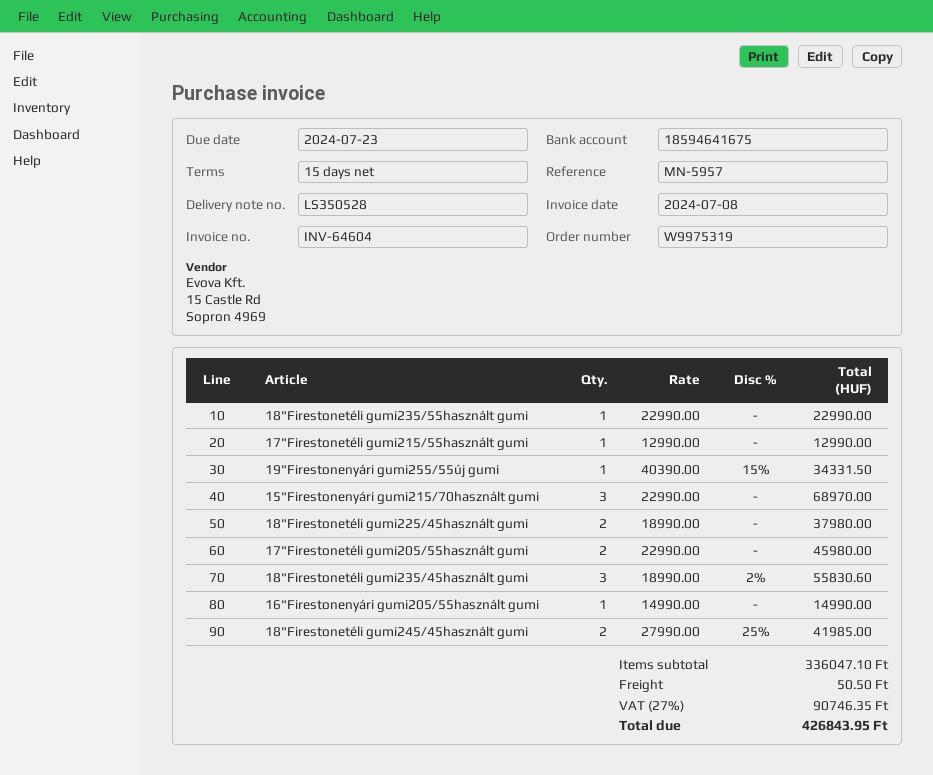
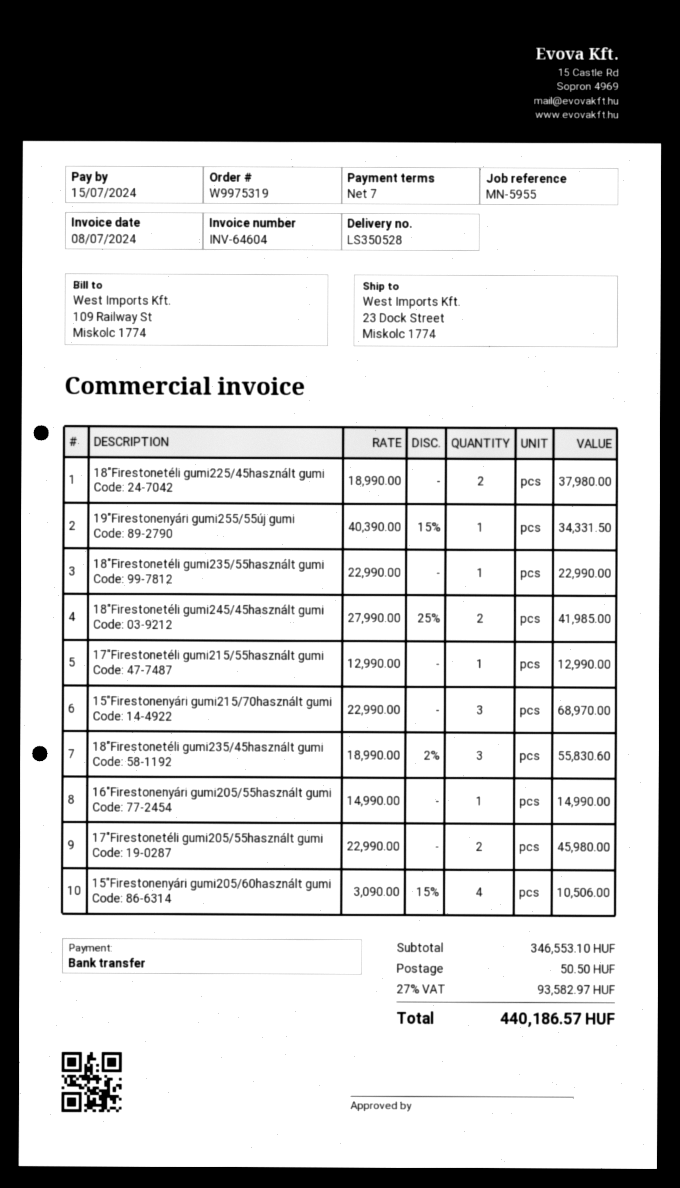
payment terms: 15 days -> 7 days
due date: 2024-07-23 -> 2024-07-15
reference: MN-5957 -> MN-5955
15"Firestonenyári gumi205/60használt gumi: none -> 4 x 3090.00 - 15% = 10506.00
subtotal: 336047.10 -> 346553.10
tax: 27% = 90746.35 -> 27% = 93582.97
total: 426843.95 -> 440186.57

